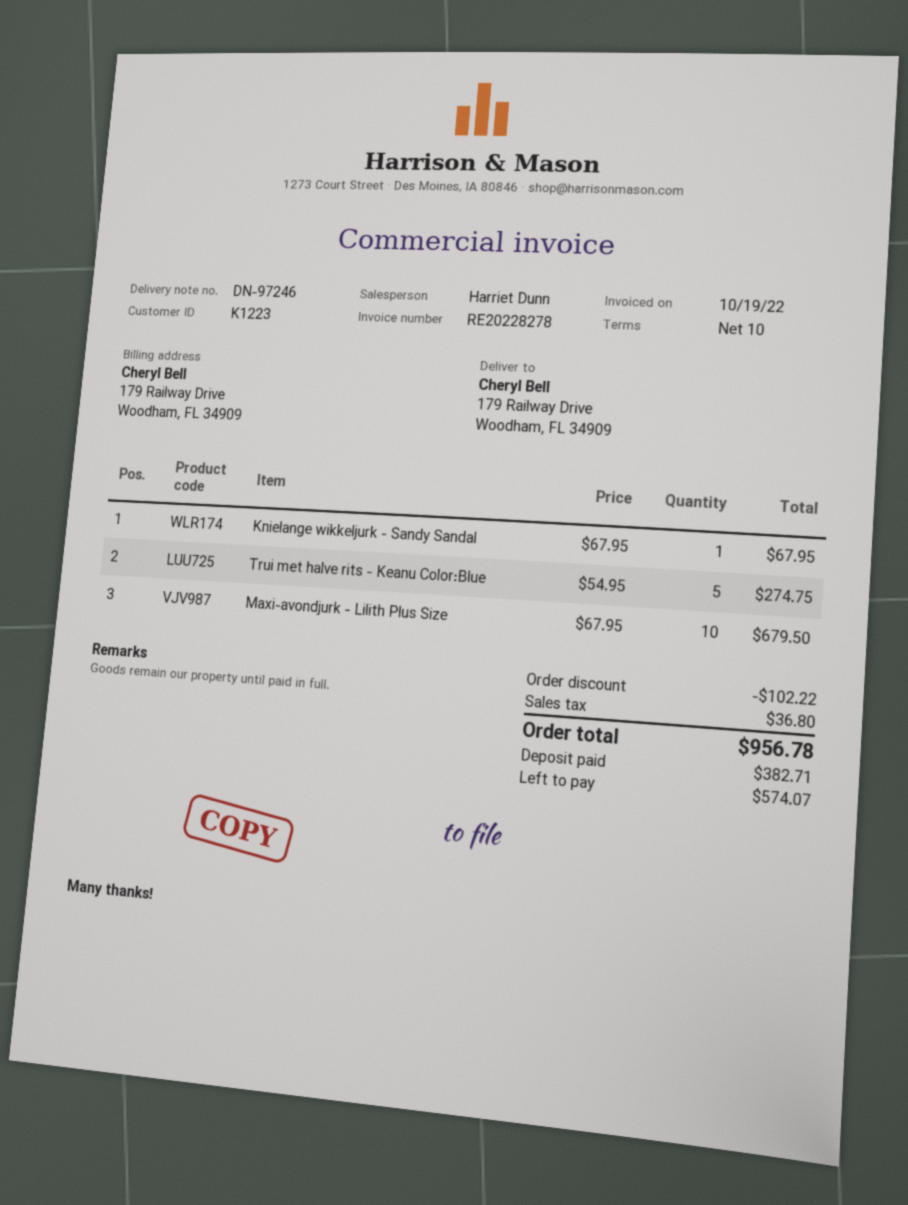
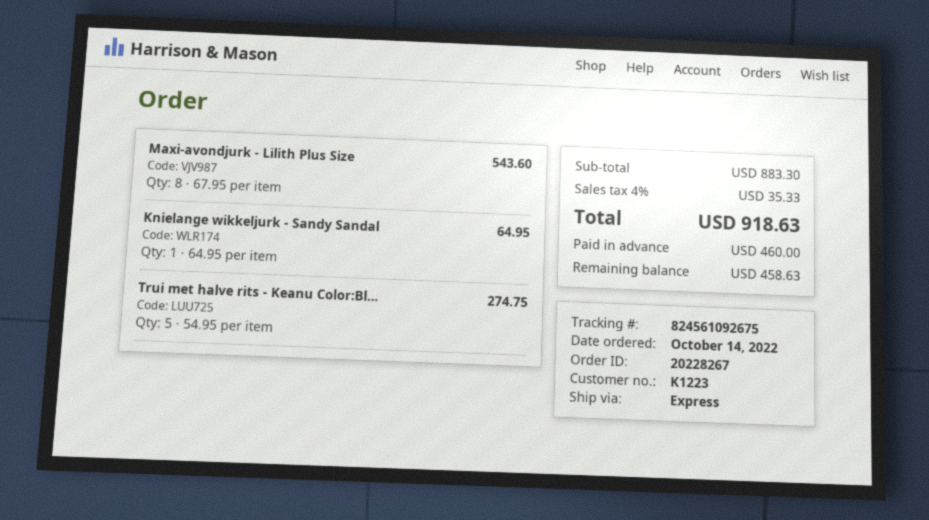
Knielange wikkeljurk - Sandy Sandal: 1 x 67.95 = 67.95 -> 1 x 64.95 = 64.95
Maxi-avondjurk - Lilith Plus Size: 10 x 67.95 = 679.50 -> 8 x 67.95 = 543.60
discount: 102.22 -> none
tax: 36.80 -> 35.33
total: 956.78 -> 918.63
deposit: 382.71 -> 460.00
balance: 574.07 -> 458.63

